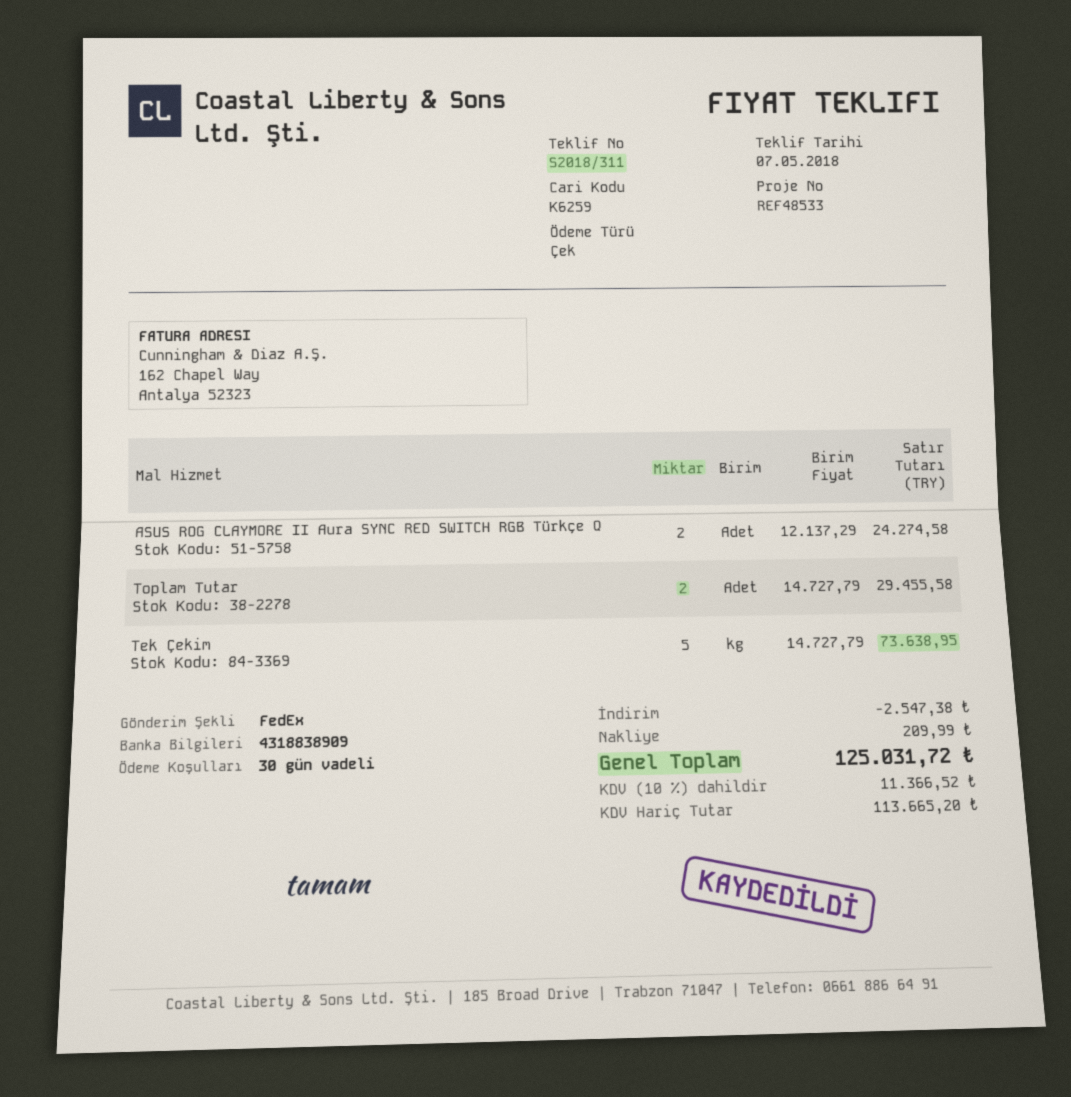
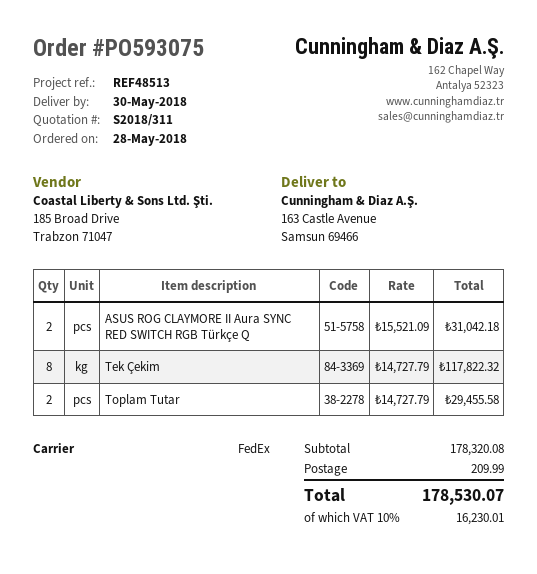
reference: REF48533 -> REF48513
ASUS ROG CLAYMORE II Aura SYNC RED SWITCH RGB Türkçe Q: 2 x 12137.29 = 24274.58 -> 2 x 15521.09 = 31042.18
Tek Çekim: 5 x 14727.79 = 73638.95 -> 8 x 14727.79 = 117822.32
discount: 2547.38 -> none
tax: 10% = 11366.52 -> 10% = 16230.01
total: 125031.72 -> 178530.07

